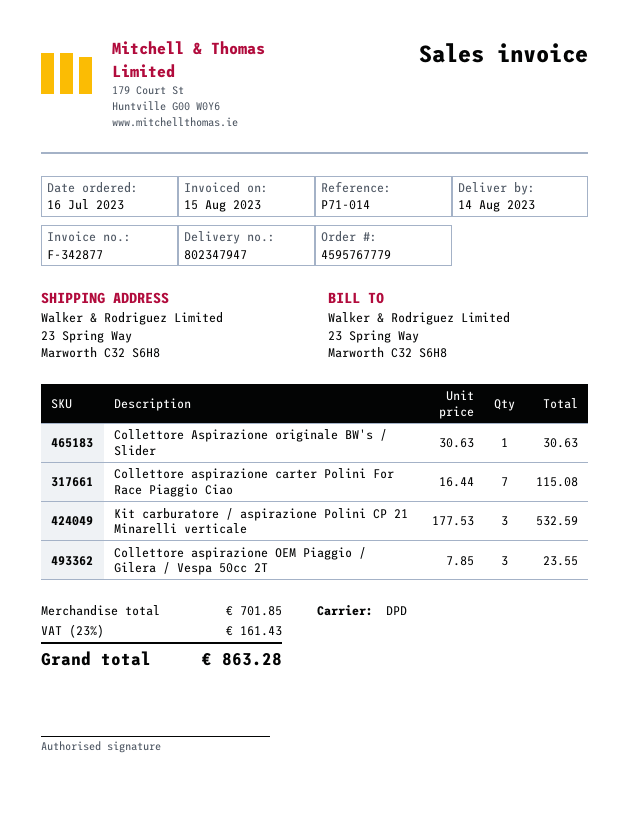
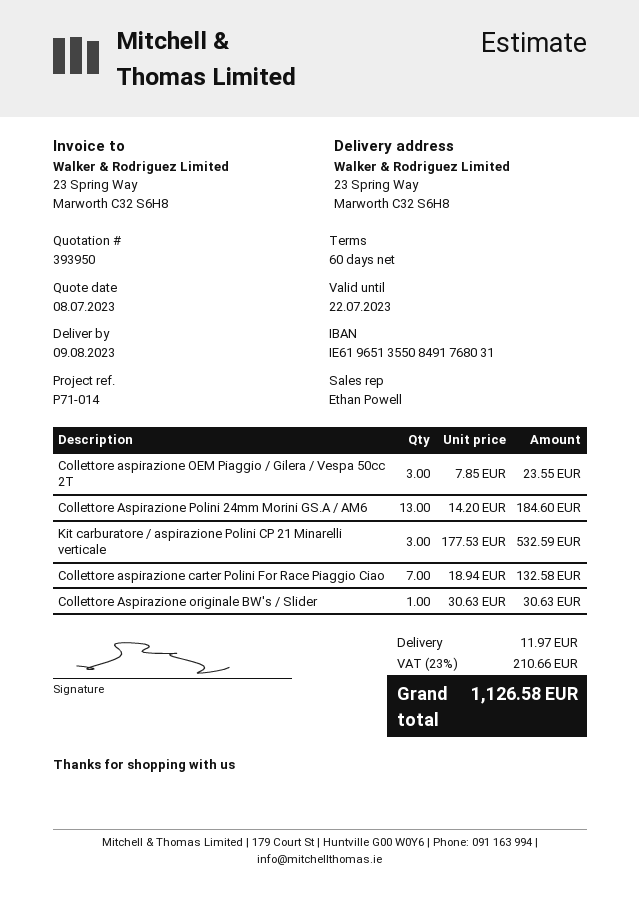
delivery date: 2023-08-14 -> 2023-08-09
Collettore aspirazione carter Polini For Race Piaggio Ciao: 7 x 16.44 = 115.08 -> 7 x 18.94 = 132.58
Collettore Aspirazione Polini 24mm Morini GS.A / AM6: none -> 13 x 14.20 = 184.60
shipping: none -> 11.97
tax: 23% = 161.43 -> 23% = 210.66
total: 863.28 -> 1126.58

